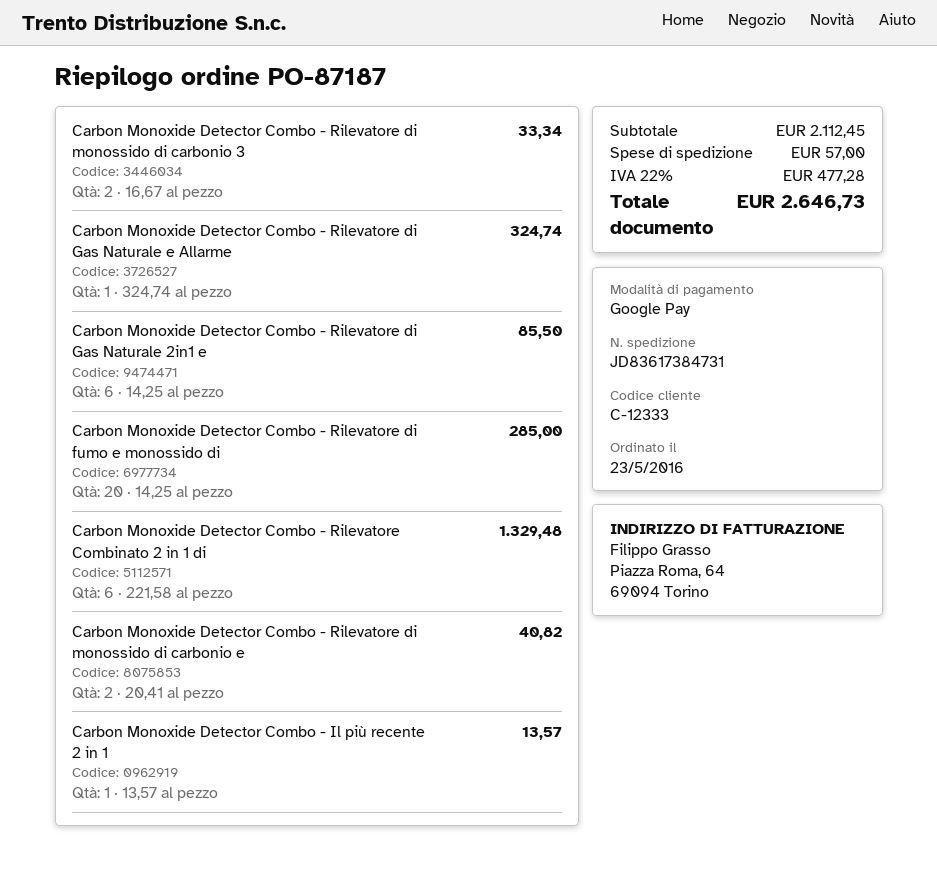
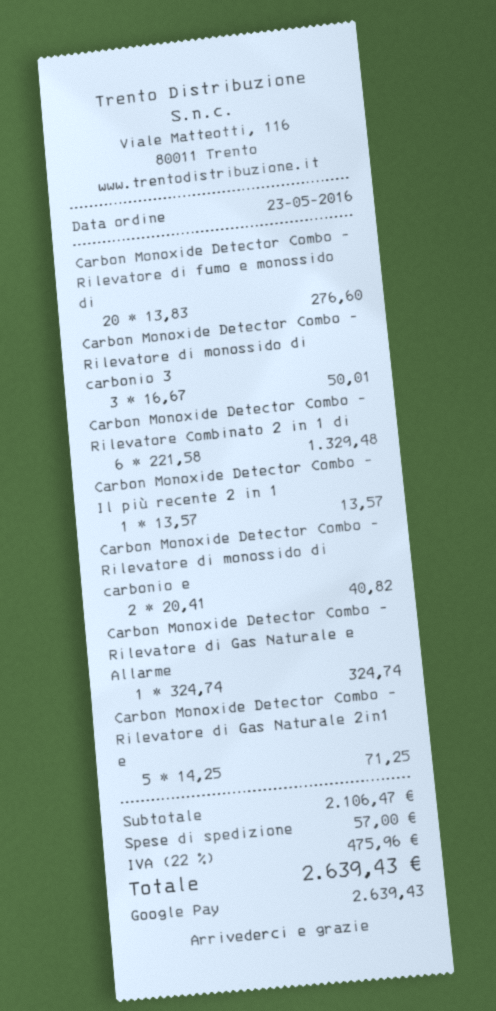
Carbon Monoxide Detector Combo - Rilevatore di monossido di carbonio 3: 2 x 16.67 = 33.34 -> 3 x 16.67 = 50.01
Carbon Monoxide Detector Combo - Rilevatore di Gas Naturale 2in1 e: 6 x 14.25 = 85.50 -> 5 x 14.25 = 71.25
Carbon Monoxide Detector Combo - Rilevatore di fumo e monossido di: 20 x 14.25 = 285.00 -> 20 x 13.83 = 276.60
subtotal: 2112.45 -> 2106.47
tax: 22% = 477.28 -> 22% = 475.96
total: 2646.73 -> 2639.43

